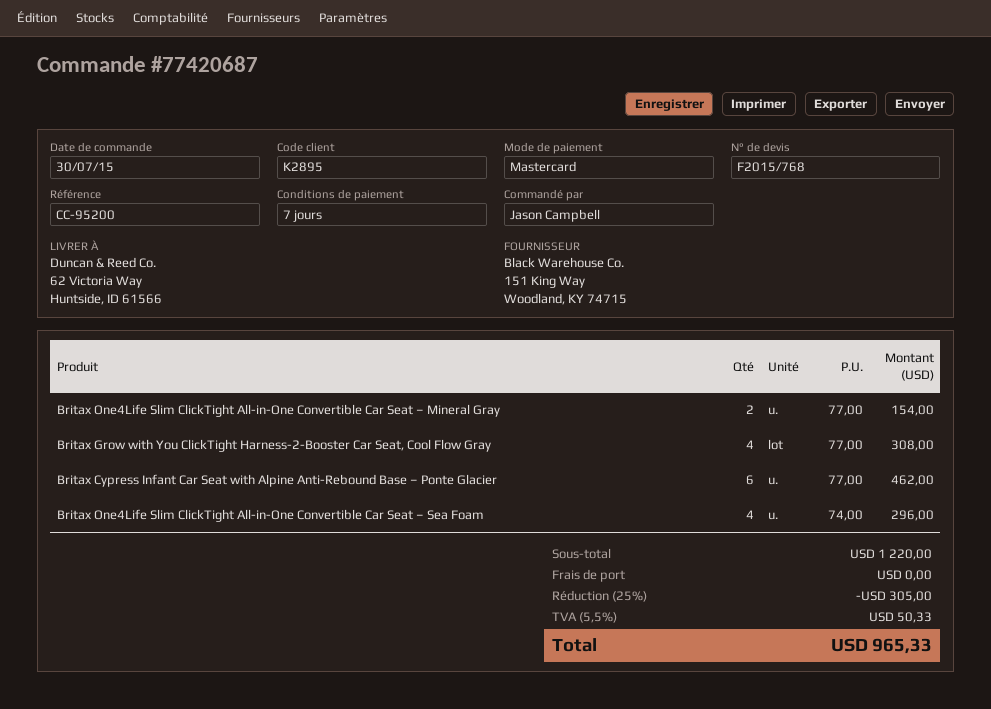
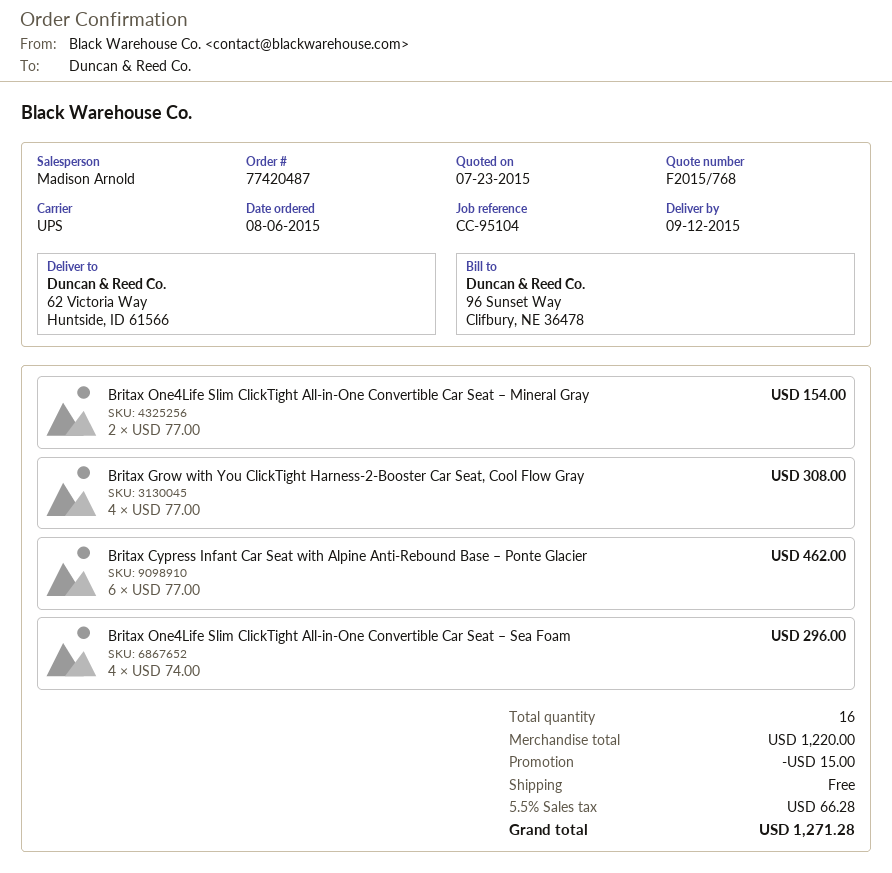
order number: 77420687 -> 77420487
order date: 2015-07-30 -> 2015-08-06
reference: CC-95200 -> CC-95104
discount: 305.00 -> 15.00
tax: 5.5% = 50.33 -> 5.5% = 66.28
total: 965.33 -> 1271.28

